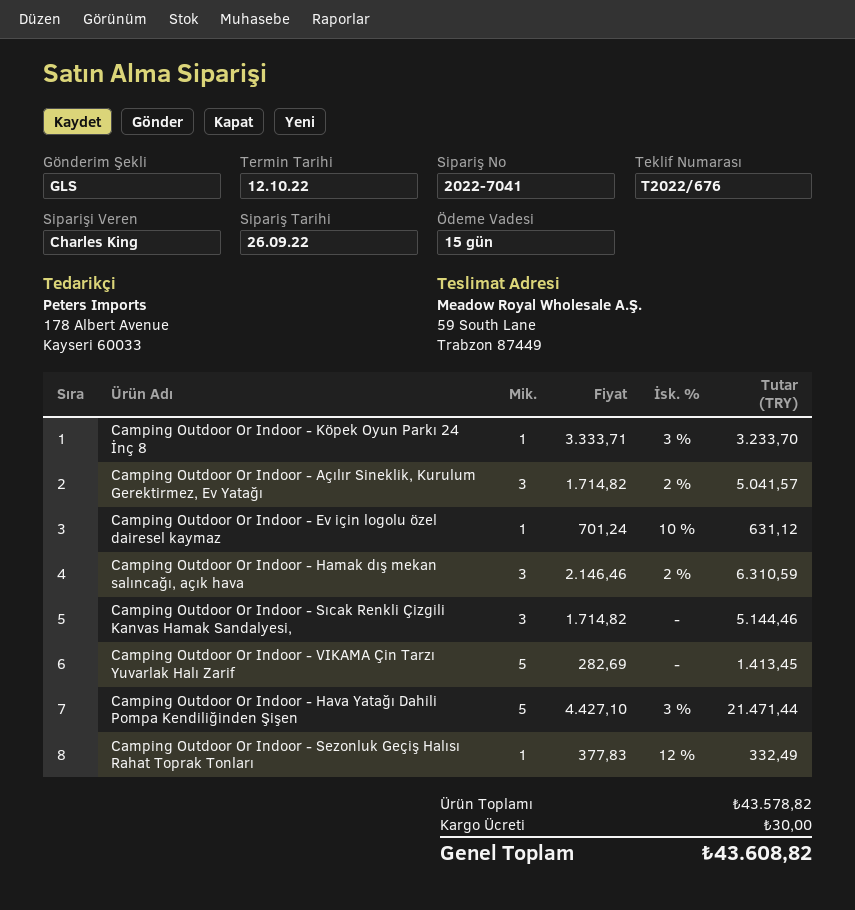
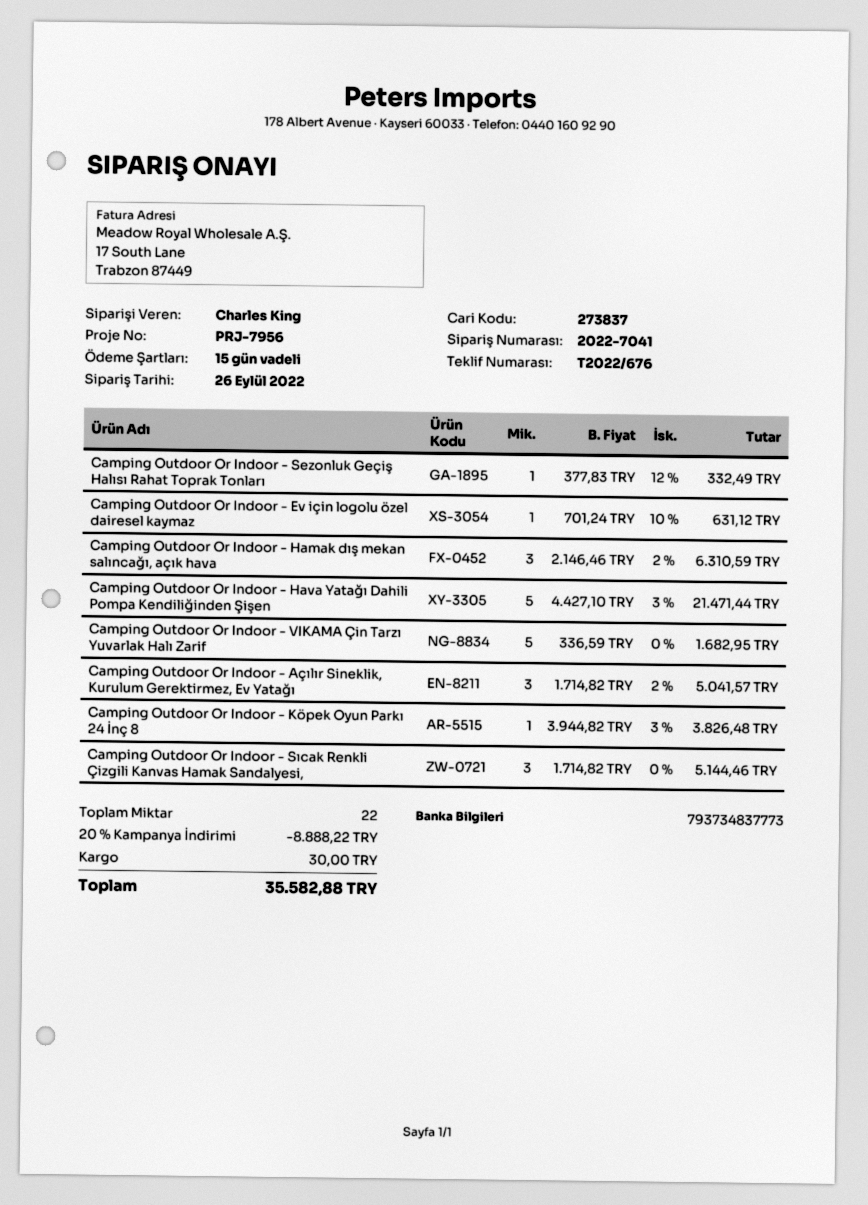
Camping Outdoor Or Indoor - Köpek Oyun Parkı 24 İnç 8: 1 x 3333.71 - 3% = 3233.70 -> 1 x 3944.82 - 3% = 3826.48
Camping Outdoor Or Indoor - VIKAMA Çin Tarzı Yuvarlak Halı Zarif: 5 x 282.69 = 1413.45 -> 5 x 336.59 = 1682.95
discount: none -> 20% = 8888.22
total: 43608.82 -> 35582.88

